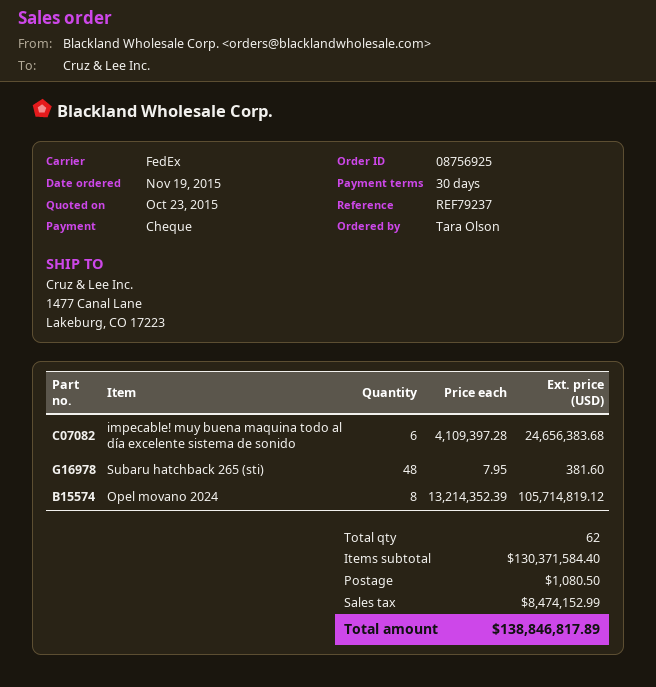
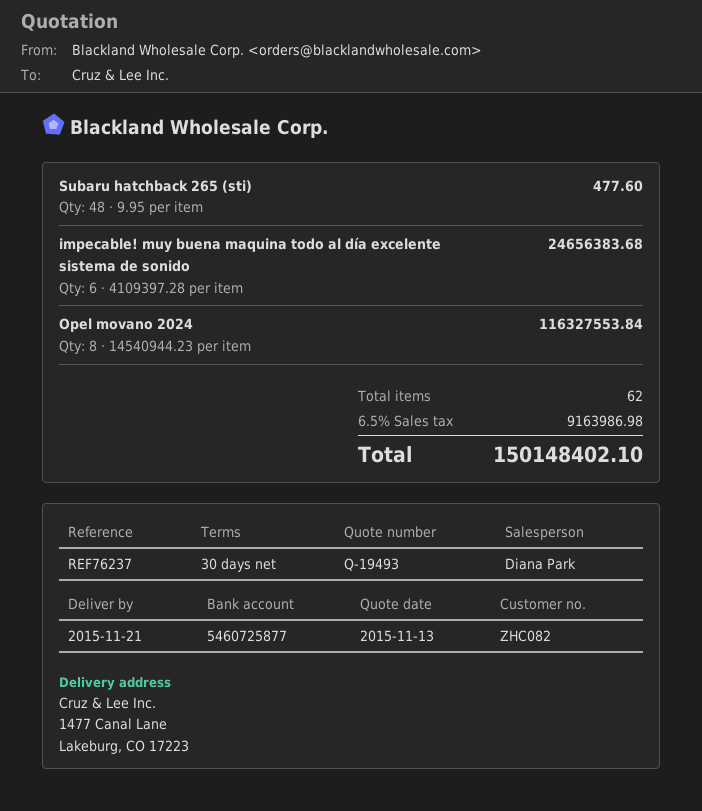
quote date: 2015-10-23 -> 2015-11-13
reference: REF79237 -> REF76237
Subaru hatchback 265 (sti): 48 x 7.95 = 381.60 -> 48 x 9.95 = 477.60
Opel movano 2024: 8 x 13214352.39 = 105714819.12 -> 8 x 14540944.23 = 116327553.84
shipping: 1080.50 -> none
tax: 8474152.99 -> 9163986.98
total: 138846817.89 -> 150148402.10

